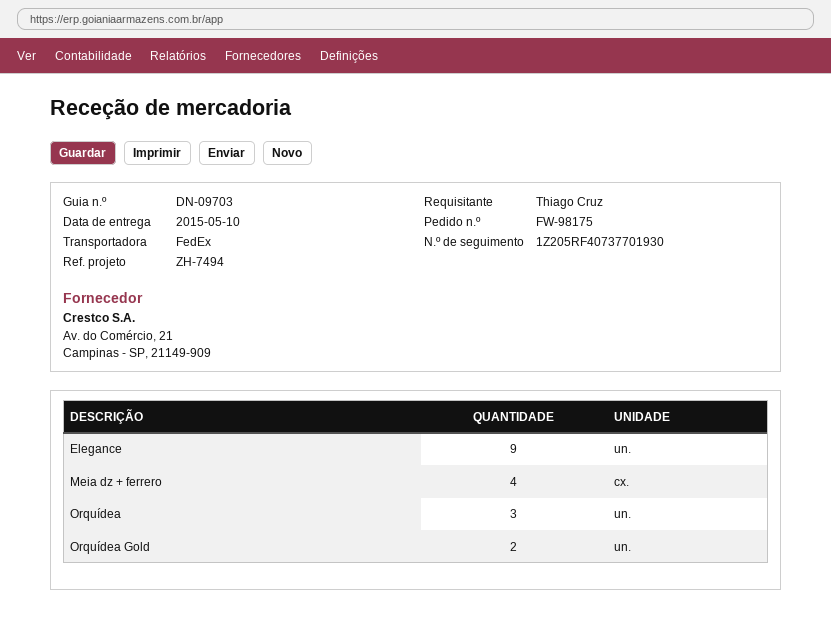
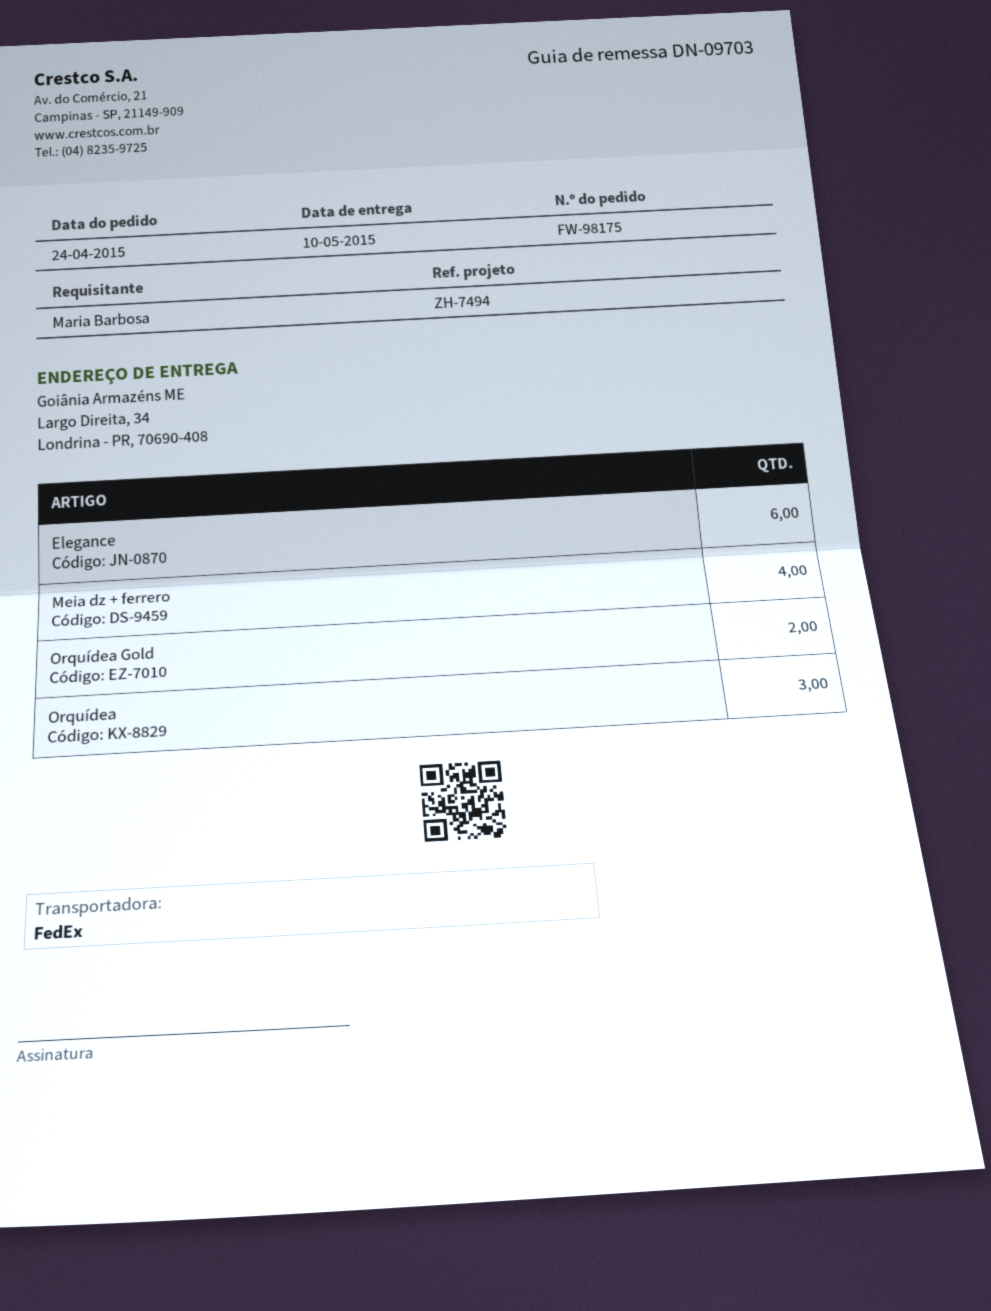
ordered by: Thiago Cruz -> Maria Barbosa
Elegance: 9 -> 6

